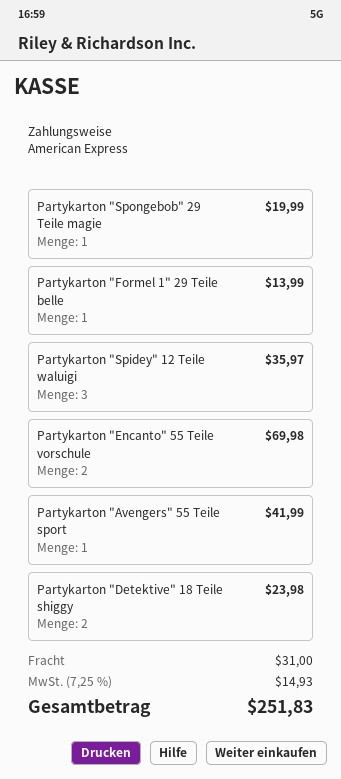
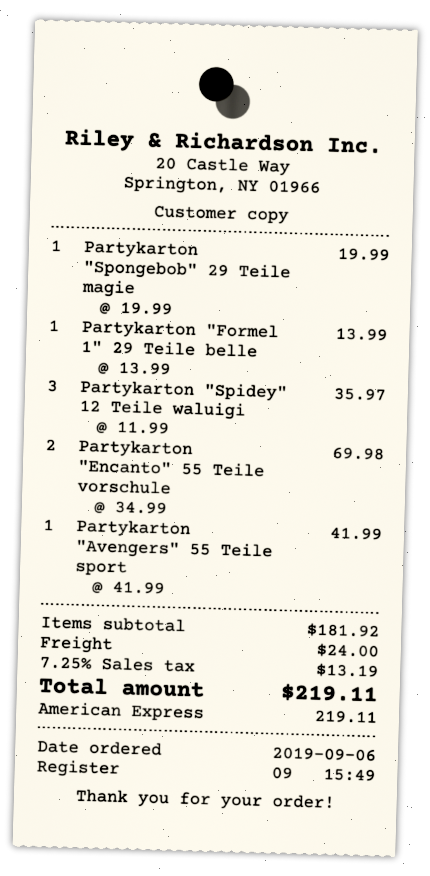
Partykarton "Detektive" 18 Teile shiggy: 2 for 23.98 -> none
shipping: 31.00 -> 24.00
tax: 7.25% = 14.93 -> 7.25% = 13.19
total: 251.83 -> 219.11

